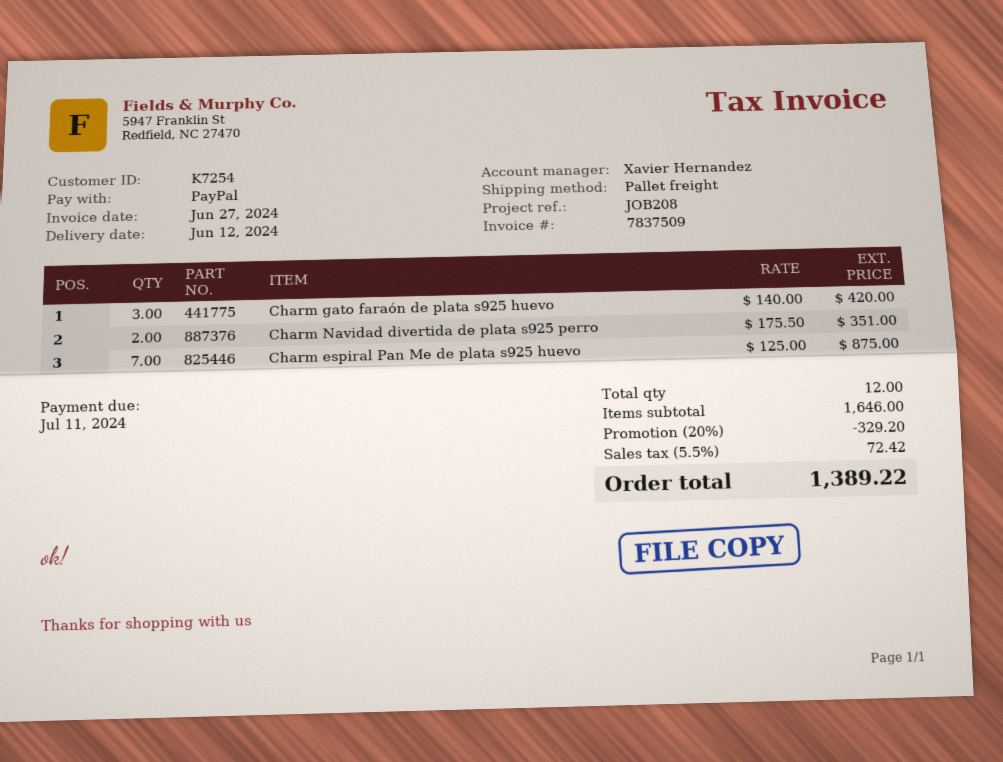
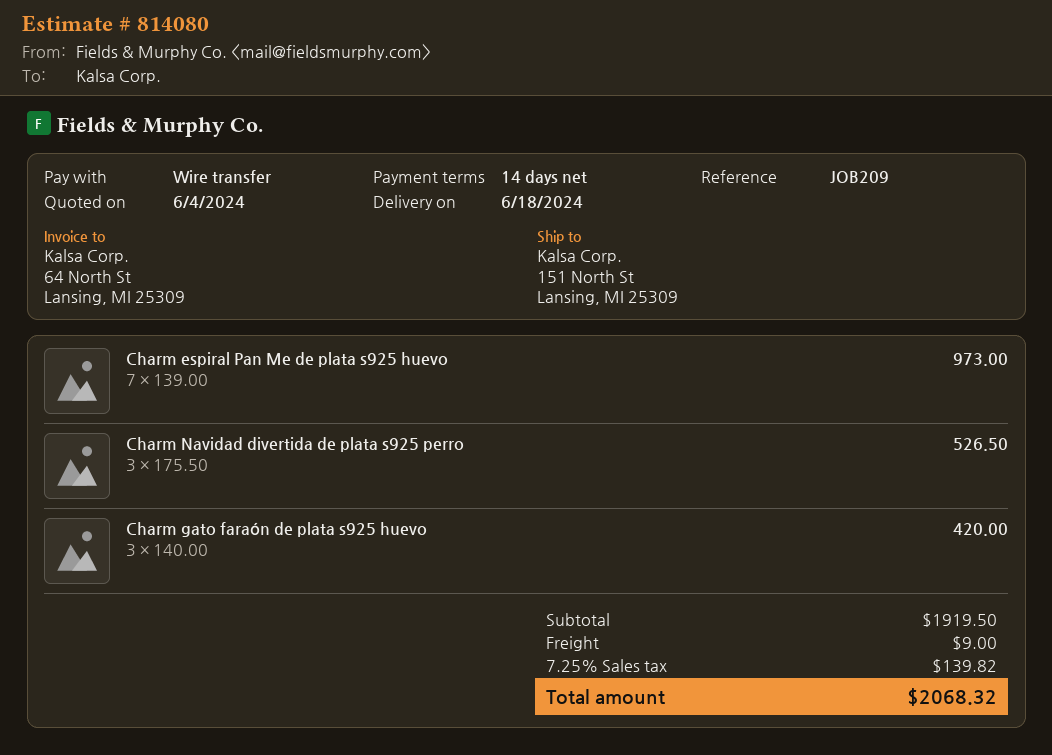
delivery date: 2024-06-12 -> 2024-06-18
reference: JOB208 -> JOB209
payment method: PayPal -> bank transfer
Charm Navidad divertida de plata s925 perro: 2 x 175.50 = 351.00 -> 3 x 175.50 = 526.50
Charm espiral Pan Me de plata s925 huevo: 7 x 125.00 = 875.00 -> 7 x 139.00 = 973.00
subtotal: 1646.00 -> 1919.50
discount: 20% = 329.20 -> none
shipping: none -> 9.00
tax: 5.5% = 72.42 -> 7.25% = 139.82
total: 1389.22 -> 2068.32

